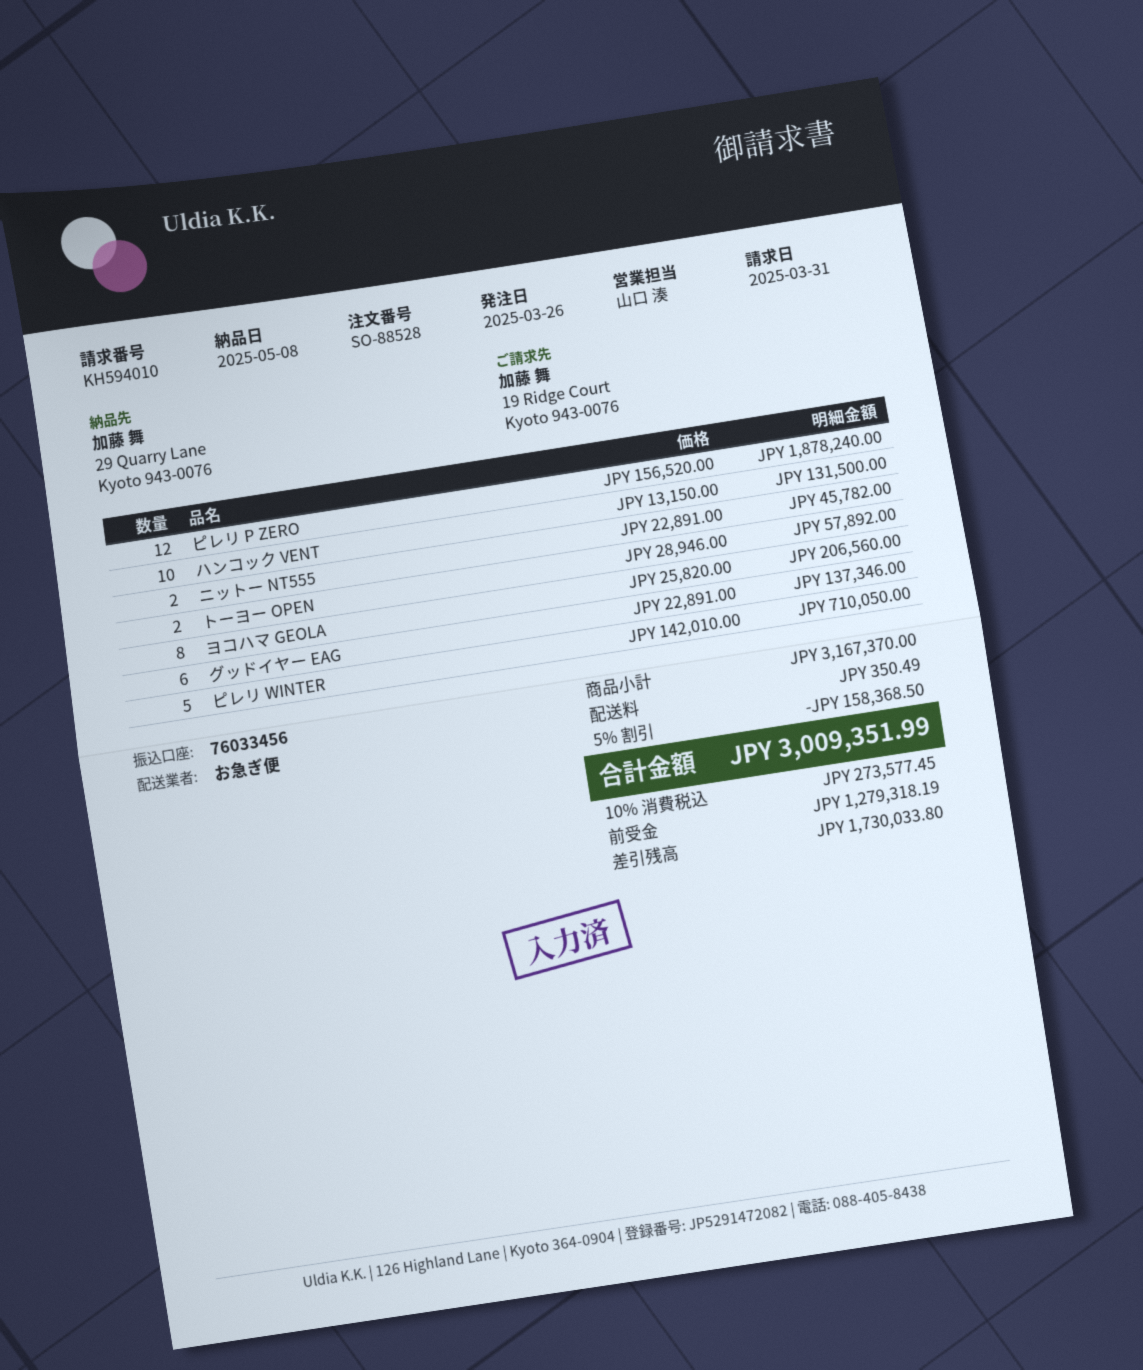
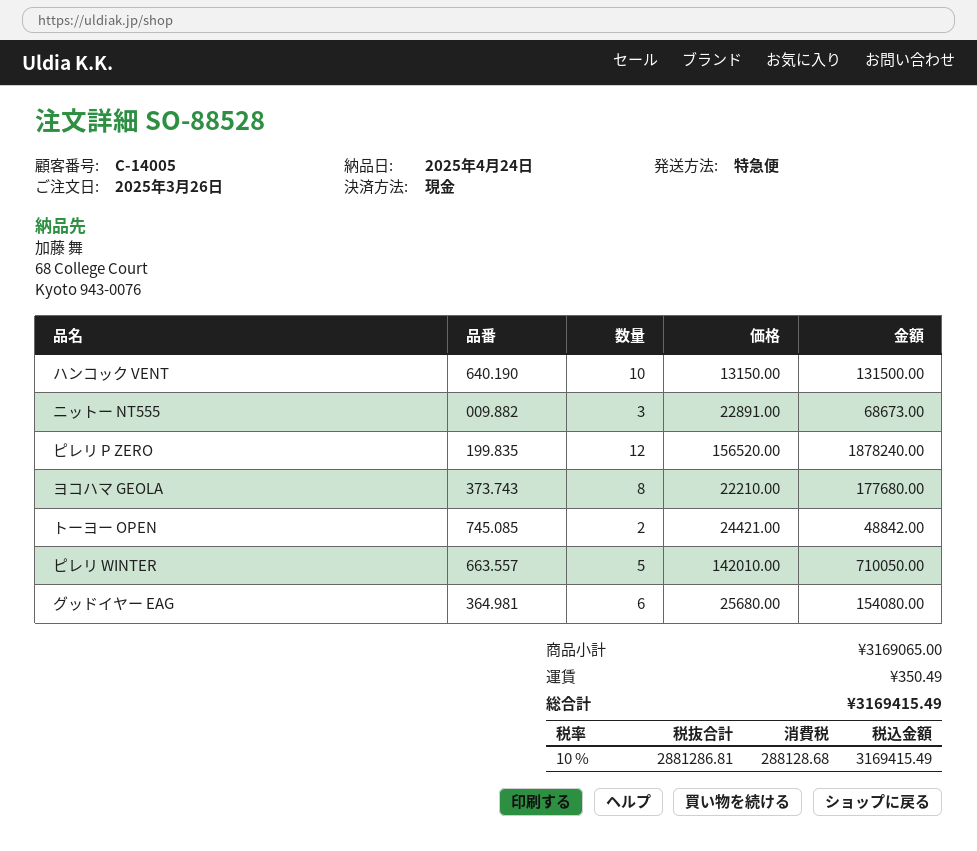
delivery date: 2025-05-08 -> 2025-04-24
ship to: 29 Quarry Lane, Kyoto 943-0076 -> 68 College Court, Kyoto 943-0076
ニットー NT555: 2 x 22891.00 = 45782.00 -> 3 x 22891.00 = 68673.00
トーヨー OPEN: 2 x 28946.00 = 57892.00 -> 2 x 24421.00 = 48842.00
ヨコハマ GEOLA: 8 x 25820.00 = 206560.00 -> 8 x 22210.00 = 177680.00
グッドイヤー EAG: 6 x 22891.00 = 137346.00 -> 6 x 25680.00 = 154080.00
subtotal: 3167370.00 -> 3169065.00
discount: 5% = 158368.50 -> none
tax: 10% = 273577.45 -> 10% = 288128.68
total: 3009351.99 -> 3169415.49

